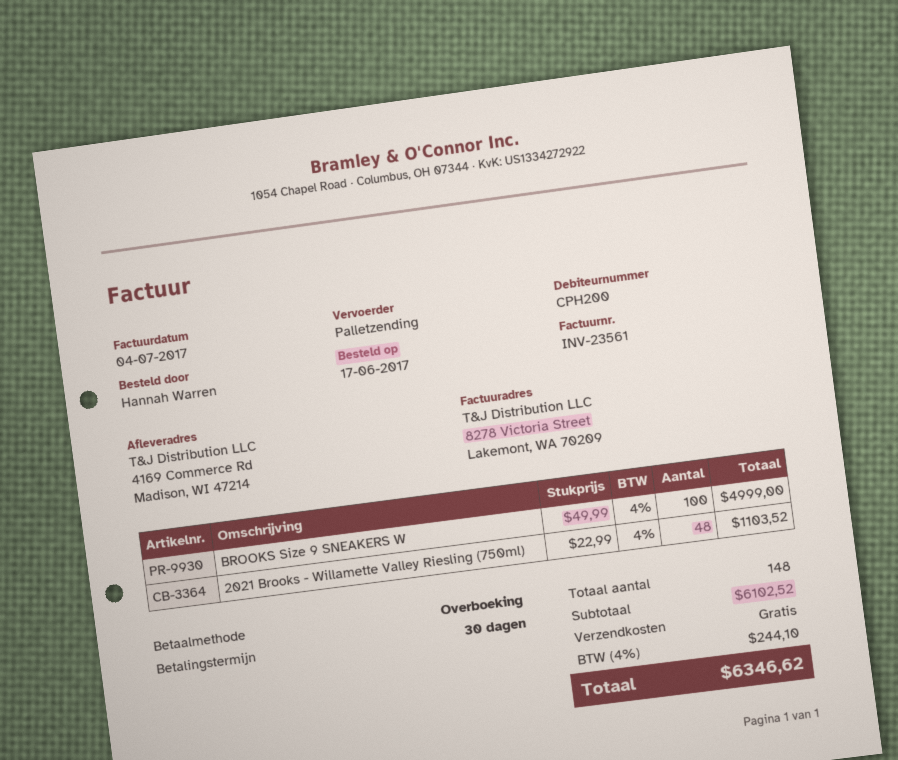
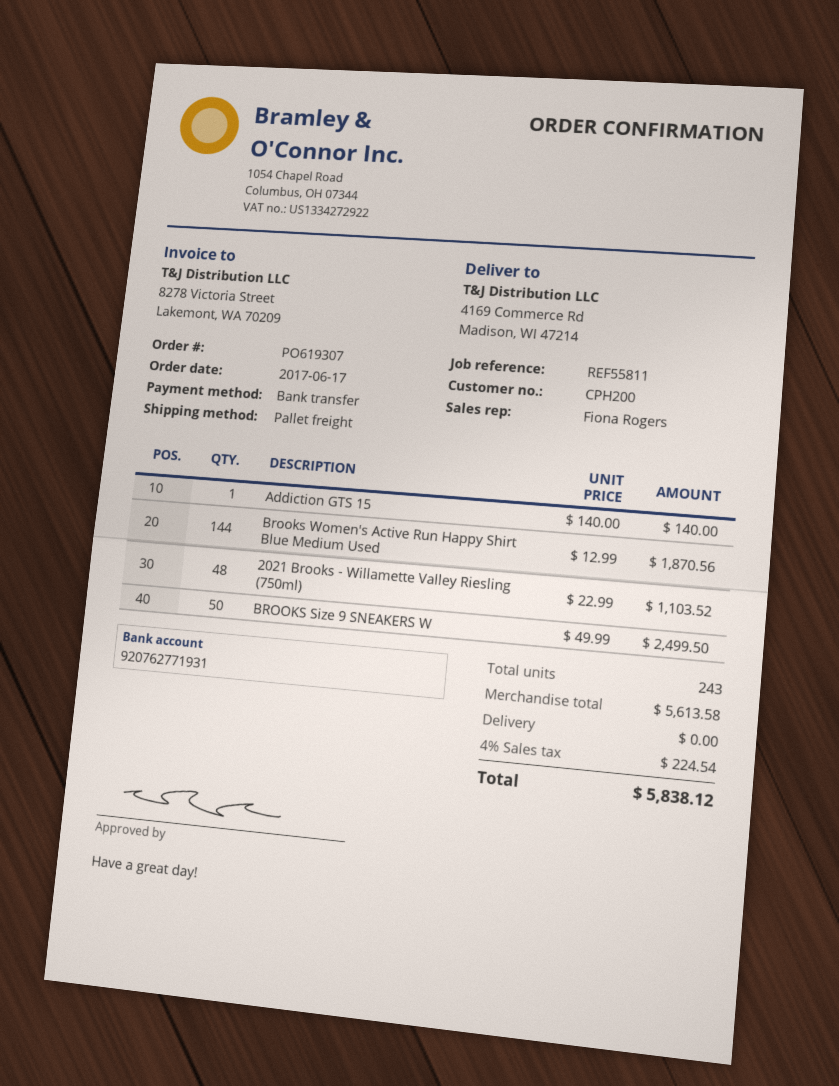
BROOKS Size 9 SNEAKERS W: 100 x 49.99 = 4999.00 -> 50 x 49.99 = 2499.50
Addiction GTS 15: none -> 1 x 140.00 = 140.00
Brooks Women's Active Run Happy Shirt Blue Medium Used: none -> 144 x 12.99 = 1870.56
total quantity: 148 -> 243
subtotal: 6102.52 -> 5613.58
tax: 4% = 244.10 -> 4% = 224.54
total: 6346.62 -> 5838.12

